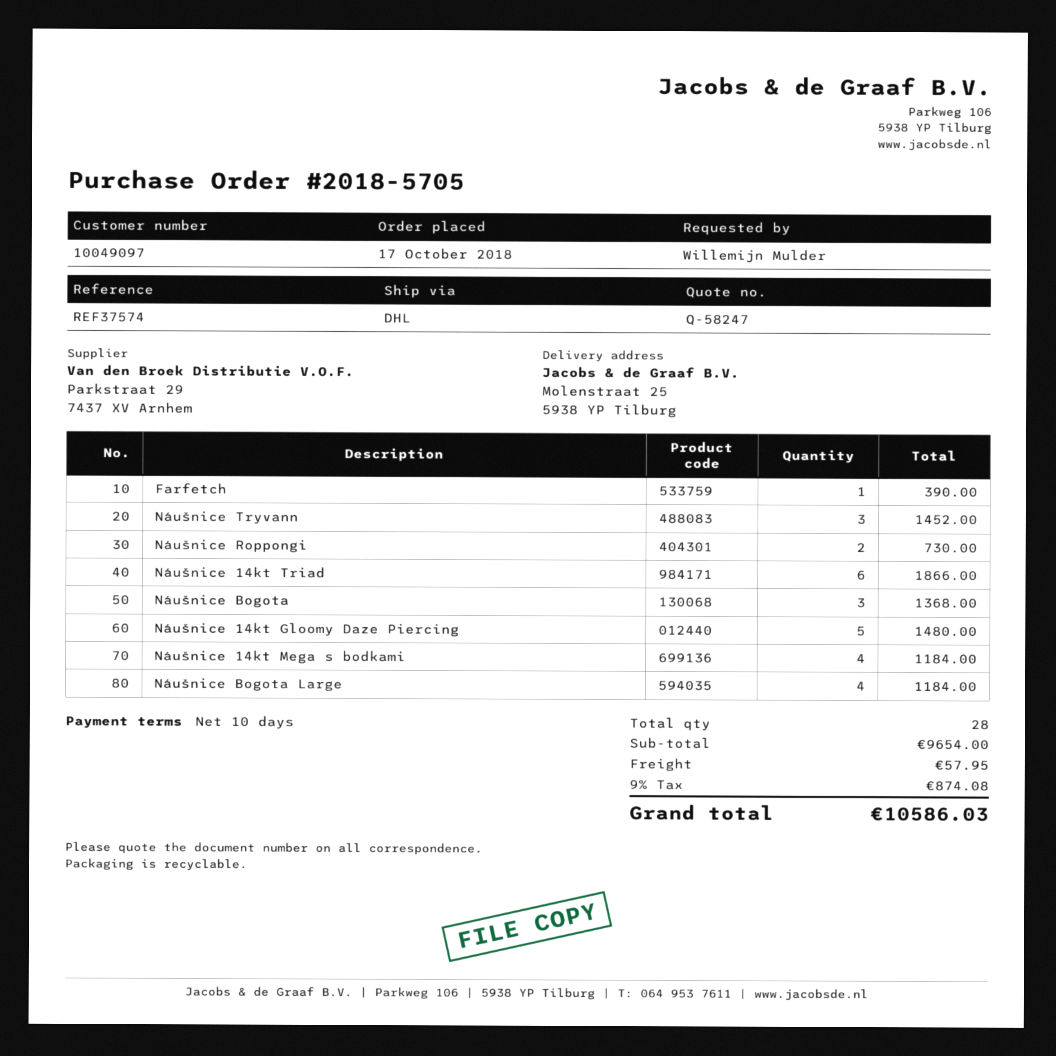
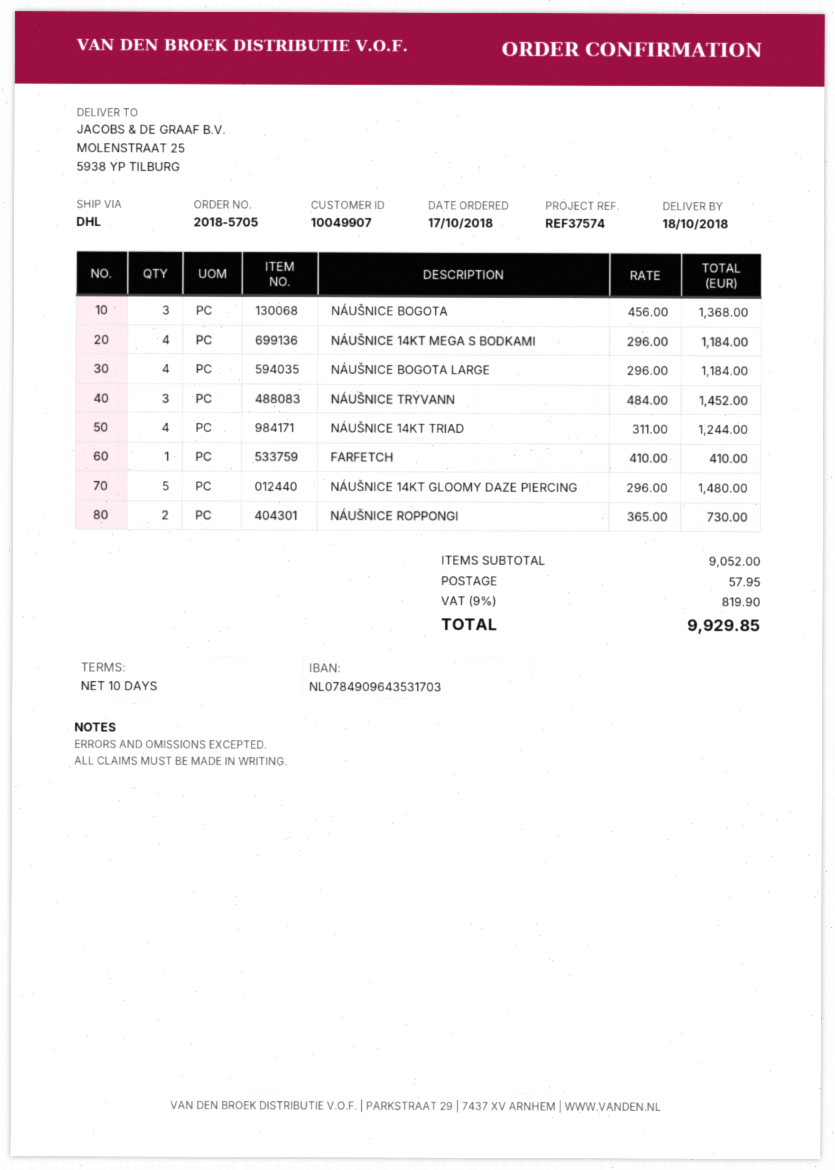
customer number: 10049097 -> 10049907
Farfetch: 1 for 390.00 -> 1 for 410.00
Náušnice 14kt Triad: 6 for 1866.00 -> 4 for 1244.00
subtotal: 9654.00 -> 9052.00
tax: 9% = 874.08 -> 9% = 819.90
total: 10586.03 -> 9929.85

